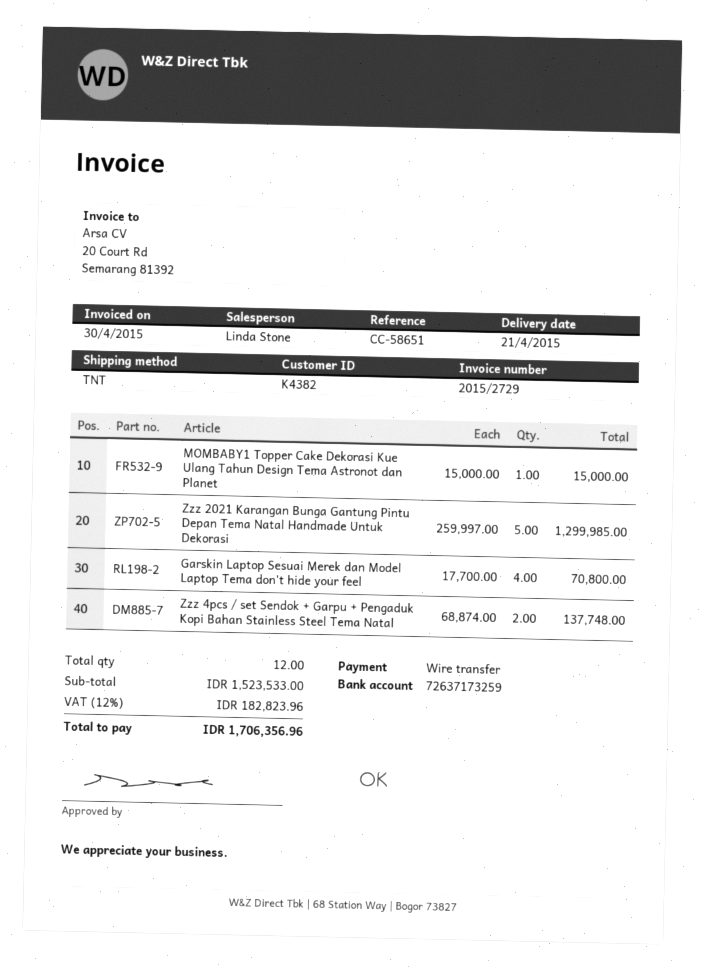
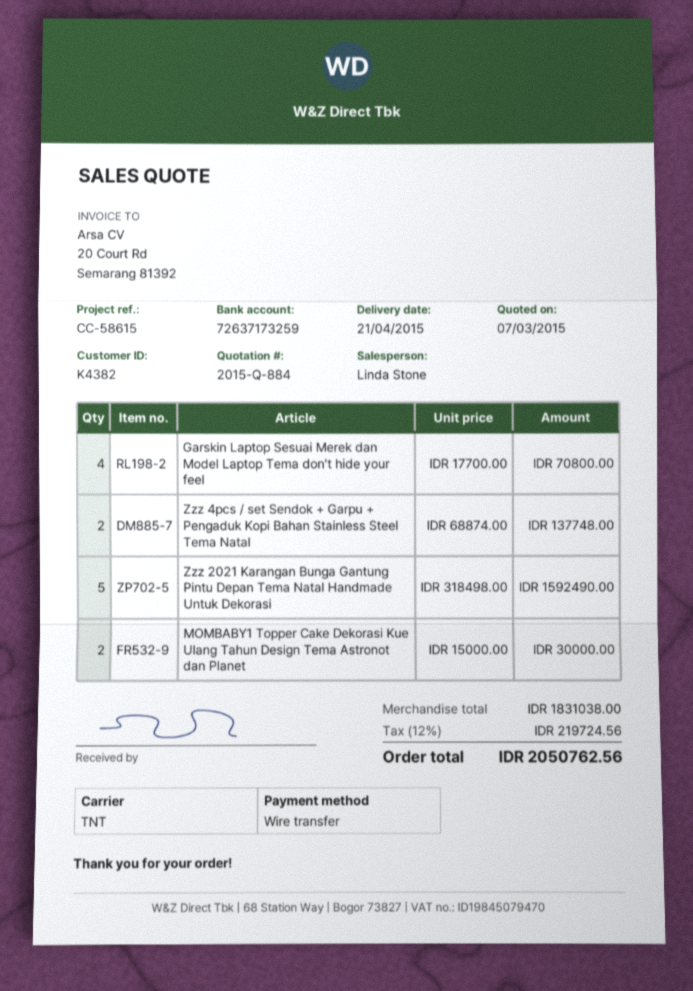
reference: CC-58651 -> CC-58615
MOMBABY1 Topper Cake Dekorasi Kue Ulang Tahun Design Tema Astronot dan Planet: 1 x 15000.00 = 15000.00 -> 2 x 15000.00 = 30000.00
Zzz 2021 Karangan Bunga Gantung Pintu Depan Tema Natal Handmade Untuk Dekorasi: 5 x 259997.00 = 1299985.00 -> 5 x 318498.00 = 1592490.00
subtotal: 1523533.00 -> 1831038.00
tax: 12% = 182823.96 -> 12% = 219724.56
total: 1706356.96 -> 2050762.56

